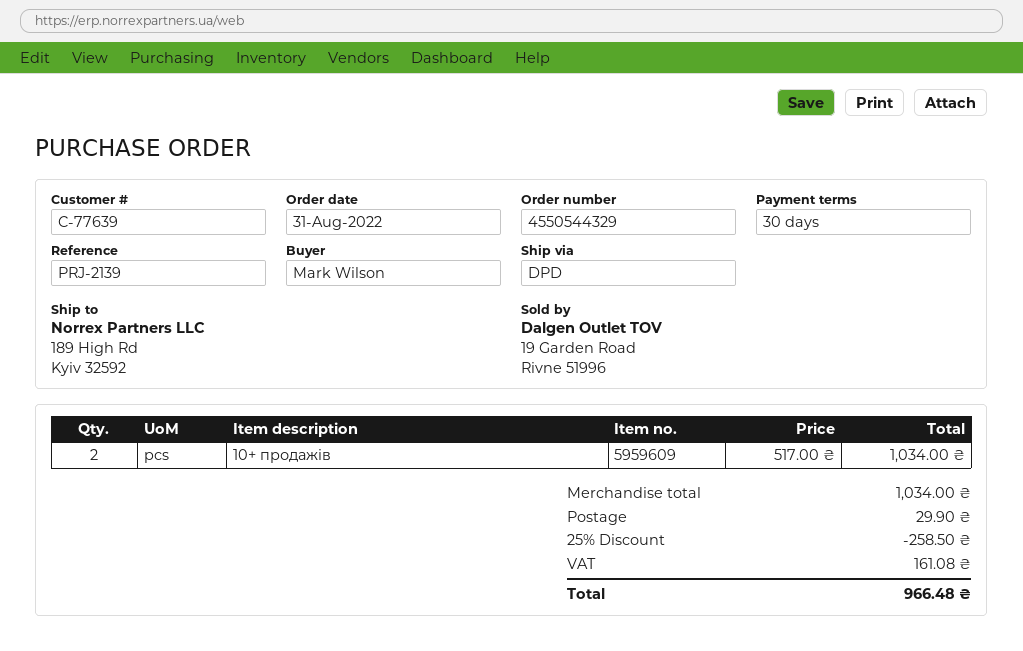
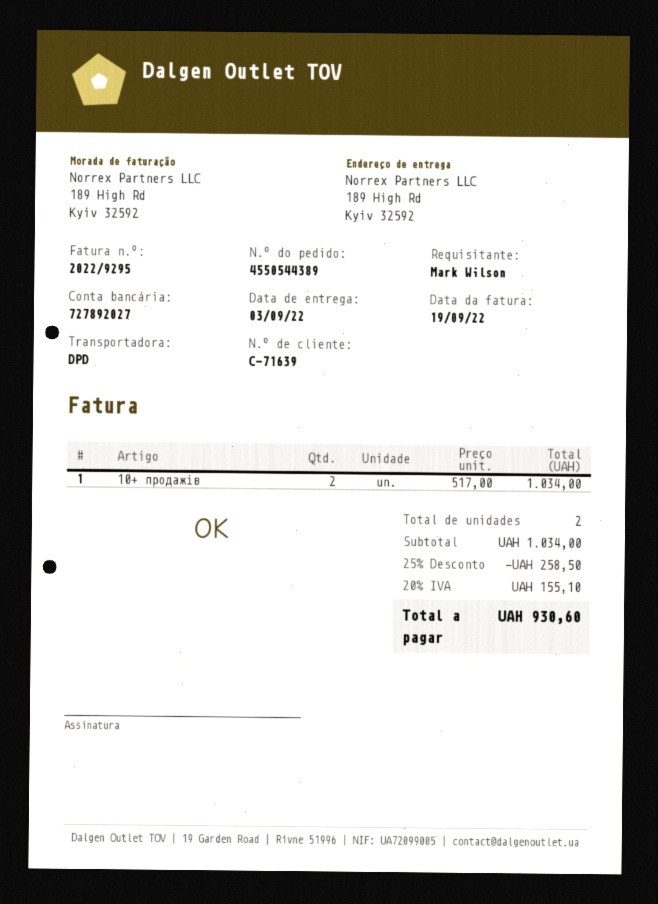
order number: 4550544329 -> 4550544389
customer number: C-77639 -> C-71639
shipping: 29.90 -> none
tax: 161.08 -> 155.10
total: 966.48 -> 930.60

